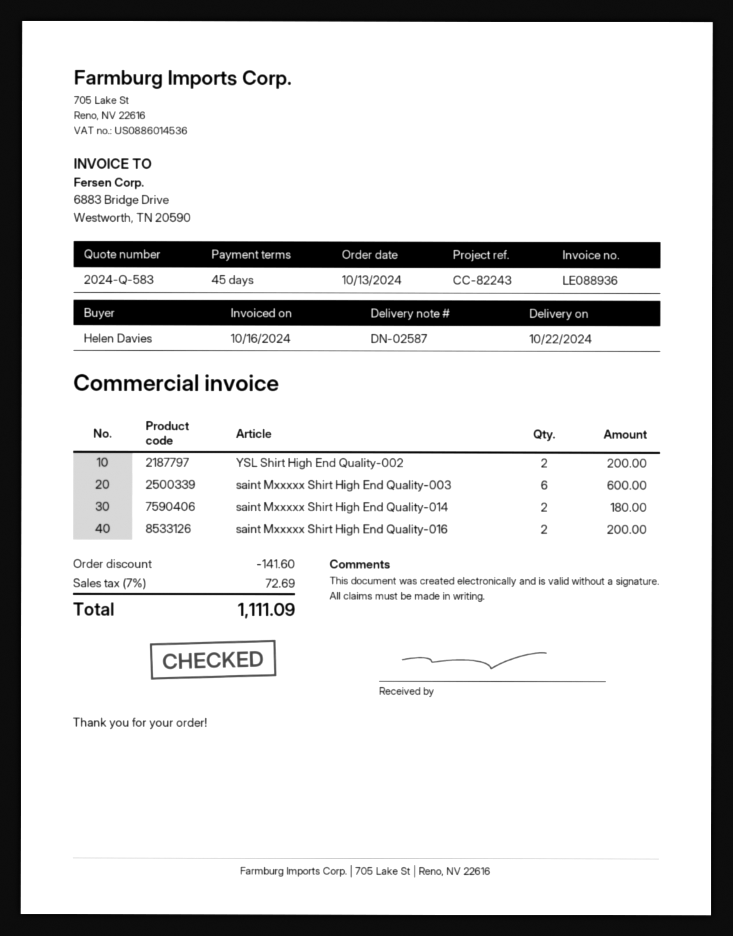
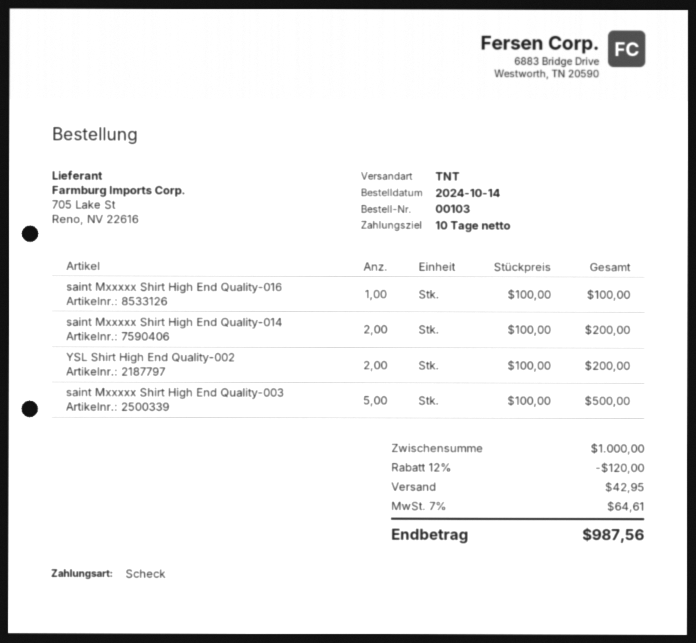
order date: 2024-10-13 -> 2024-10-14
payment terms: 45 days -> 10 days
saint Mxxxxx Shirt High End Quality-003: 6 for 600.00 -> 5 for 500.00
saint Mxxxxx Shirt High End Quality-014: 2 for 180.00 -> 2 for 200.00
saint Mxxxxx Shirt High End Quality-016: 2 for 200.00 -> 1 for 100.00
discount: 141.60 -> 120.00
shipping: none -> 42.95
tax: 7% = 72.69 -> 7% = 64.61
total: 1111.09 -> 987.56

